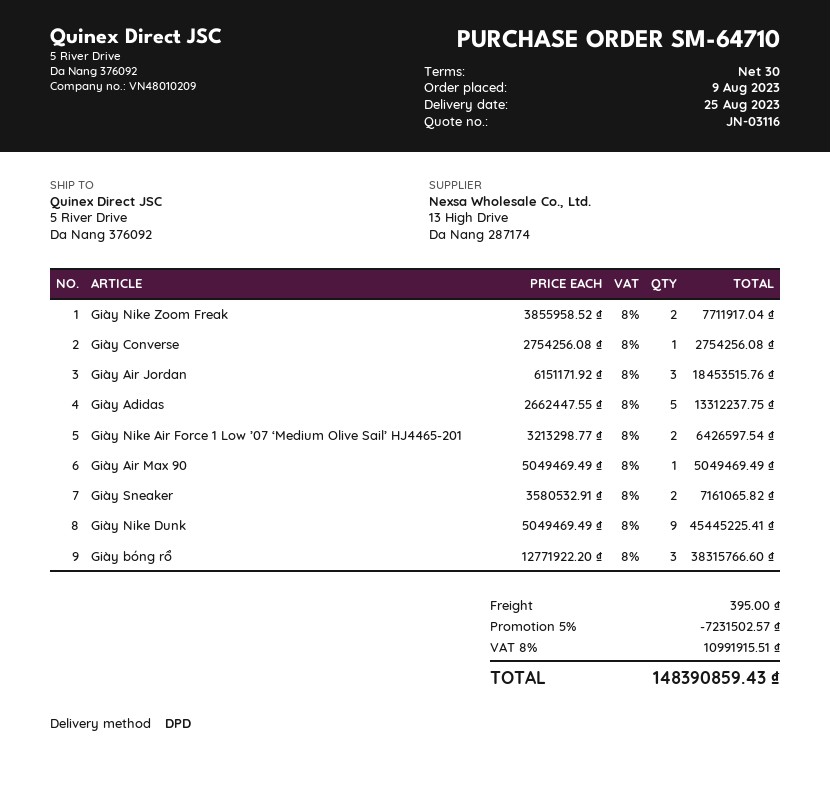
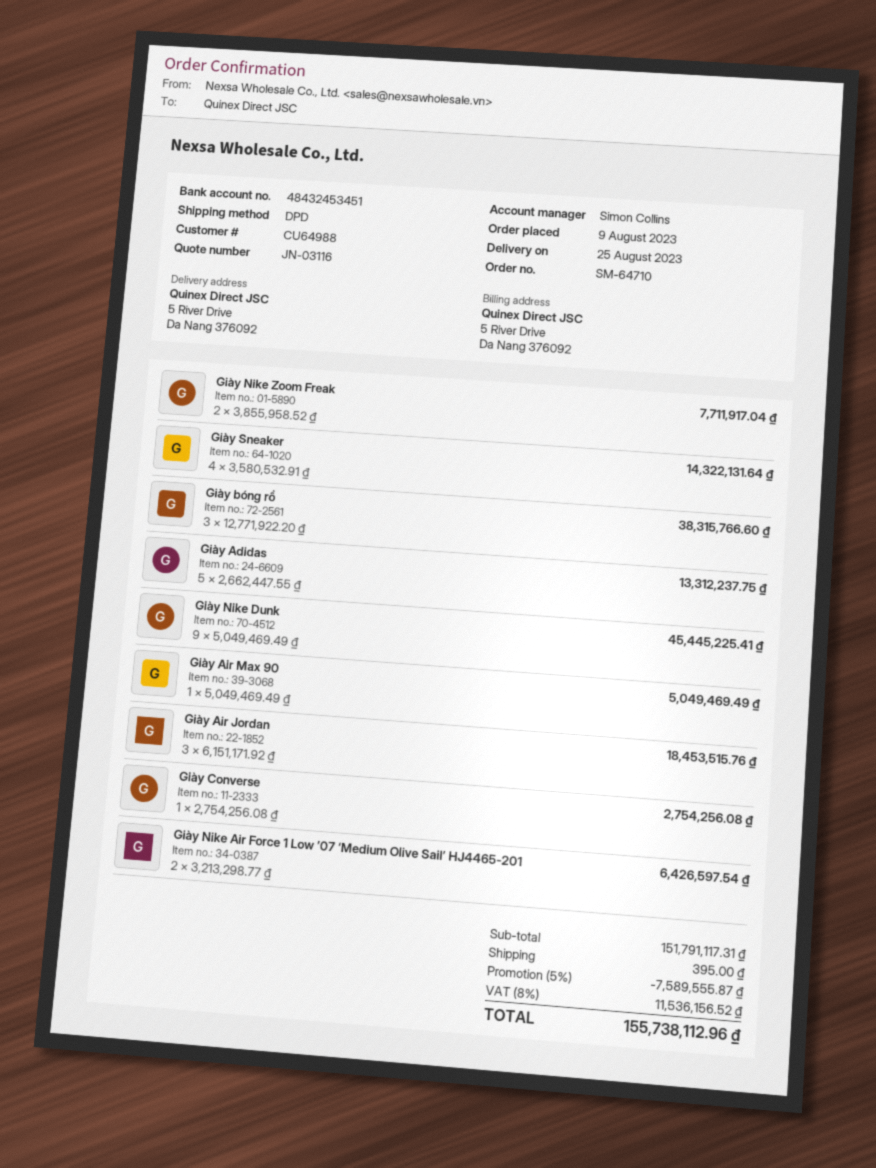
Giày Sneaker: 2 x 3580532.91 = 7161065.82 -> 4 x 3580532.91 = 14322131.64
discount: 5% = 7231502.57 -> 5% = 7589555.87
tax: 8% = 10991915.51 -> 8% = 11536156.52
total: 148390859.43 -> 155738112.96

